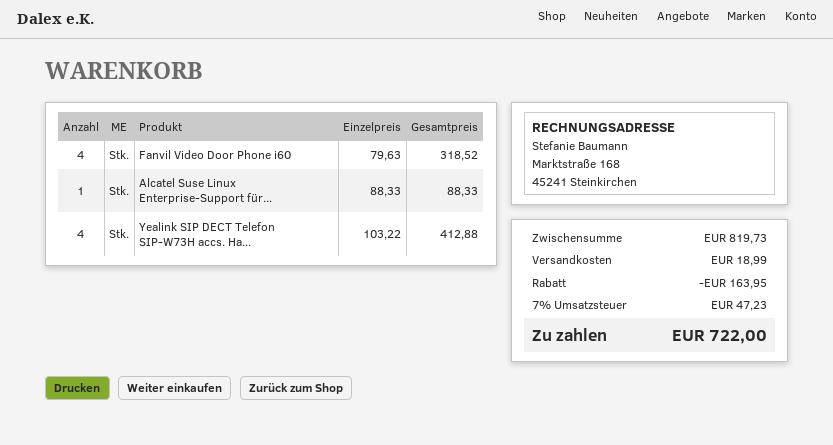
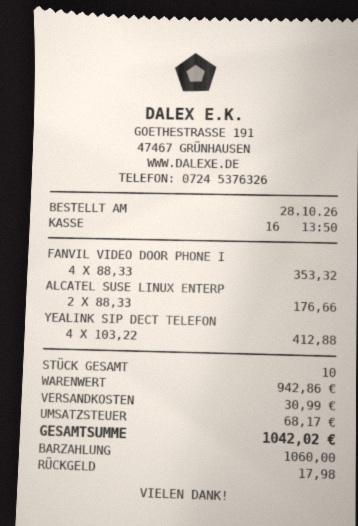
Fanvil Video Door Phone i60: 4 x 79.63 = 318.52 -> 4 x 88.33 = 353.32
Alcatel Suse Linux Enterprise-Support für...: 1 x 88.33 = 88.33 -> 2 x 88.33 = 176.66
subtotal: 819.73 -> 942.86
discount: 163.95 -> none
shipping: 18.99 -> 30.99
tax: 47.23 -> 68.17
total: 722.00 -> 1042.02

